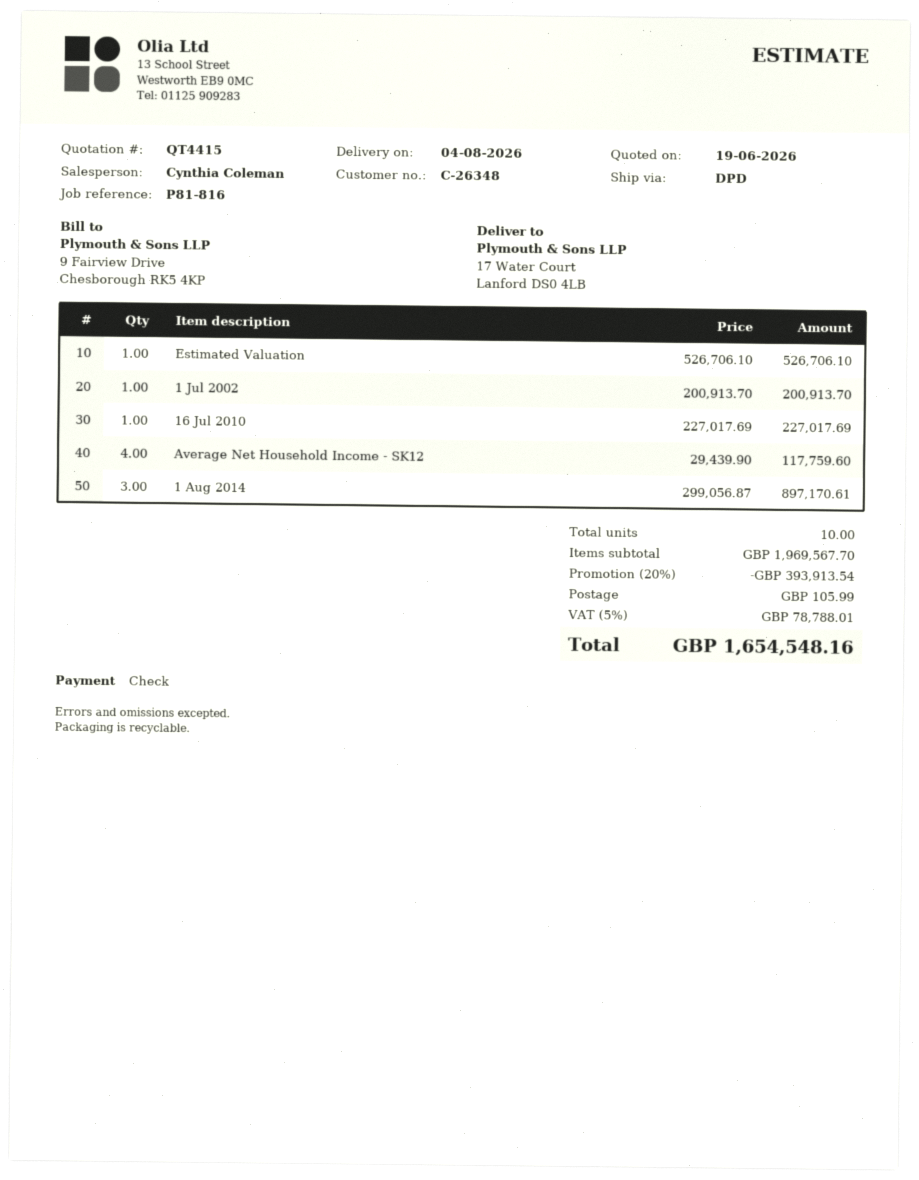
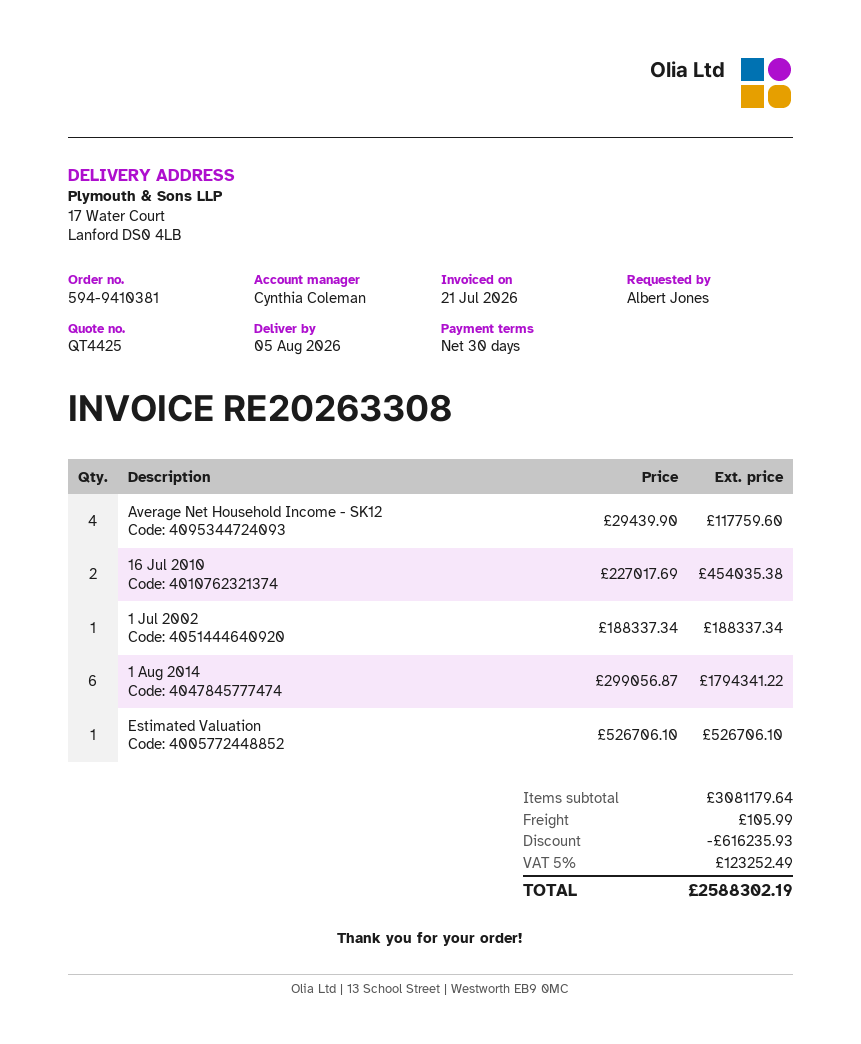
quote number: QT4415 -> QT4425
delivery date: 2026-08-04 -> 2026-08-05
1 Jul 2002: 1 x 200913.70 = 200913.70 -> 1 x 188337.34 = 188337.34
16 Jul 2010: 1 x 227017.69 = 227017.69 -> 2 x 227017.69 = 454035.38
1 Aug 2014: 3 x 299056.87 = 897170.61 -> 6 x 299056.87 = 1794341.22
subtotal: 1969567.70 -> 3081179.64
discount: 393913.54 -> 616235.93
tax: 5% = 78788.01 -> 5% = 123252.49
total: 1654548.16 -> 2588302.19

